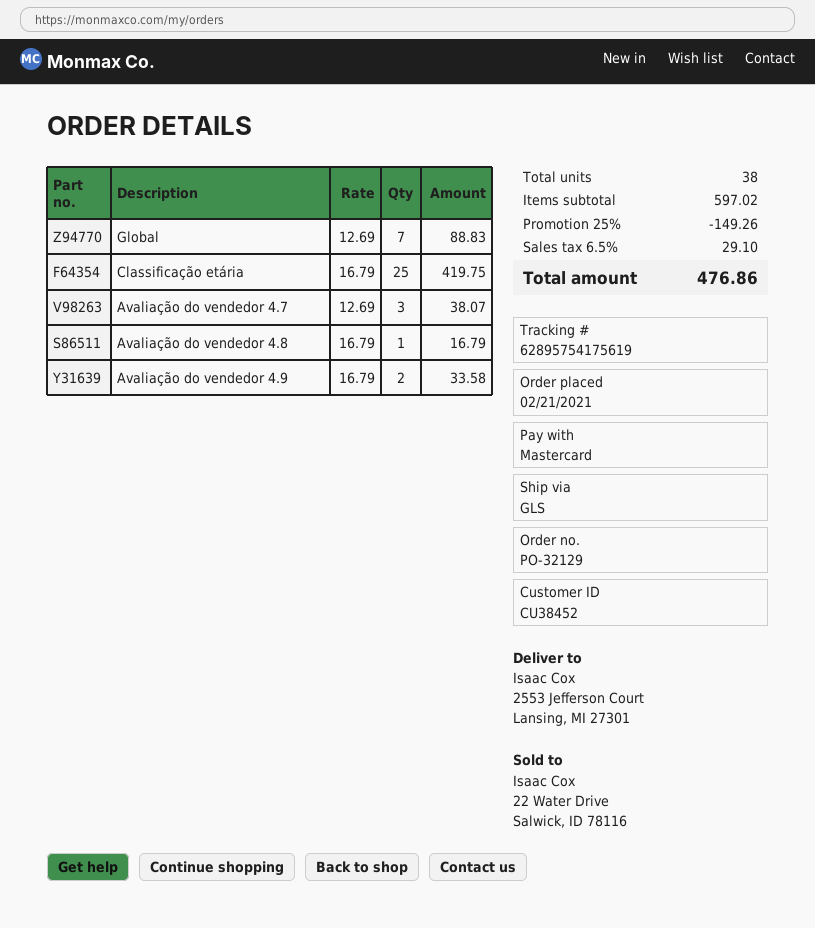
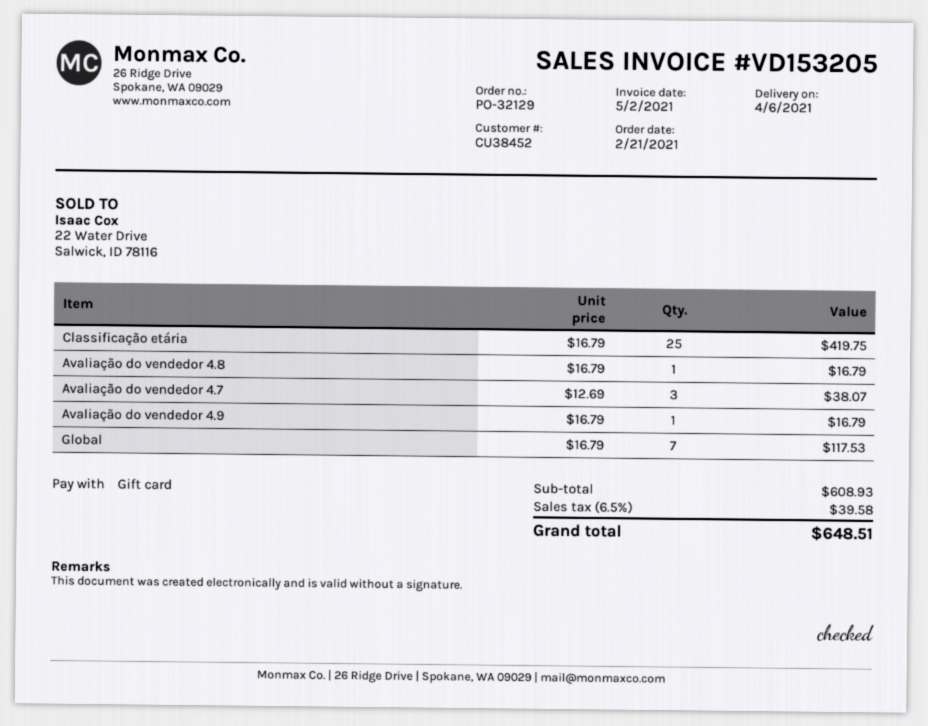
payment method: Mastercard -> gift card
Global: 7 x 12.69 = 88.83 -> 7 x 16.79 = 117.53
Avaliação do vendedor 4.9: 2 x 16.79 = 33.58 -> 1 x 16.79 = 16.79
subtotal: 597.02 -> 608.93
discount: 25% = 149.26 -> none
tax: 6.5% = 29.10 -> 6.5% = 39.58
total: 476.86 -> 648.51

